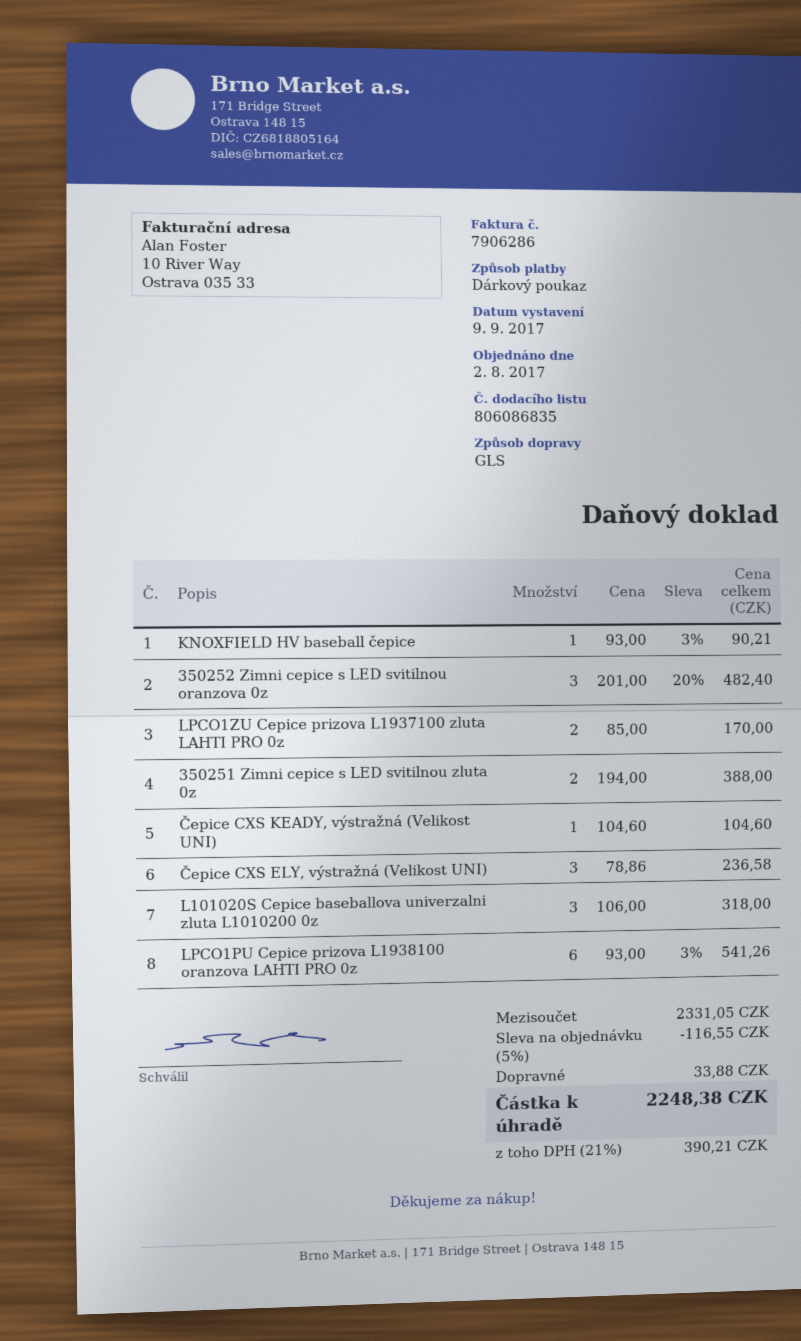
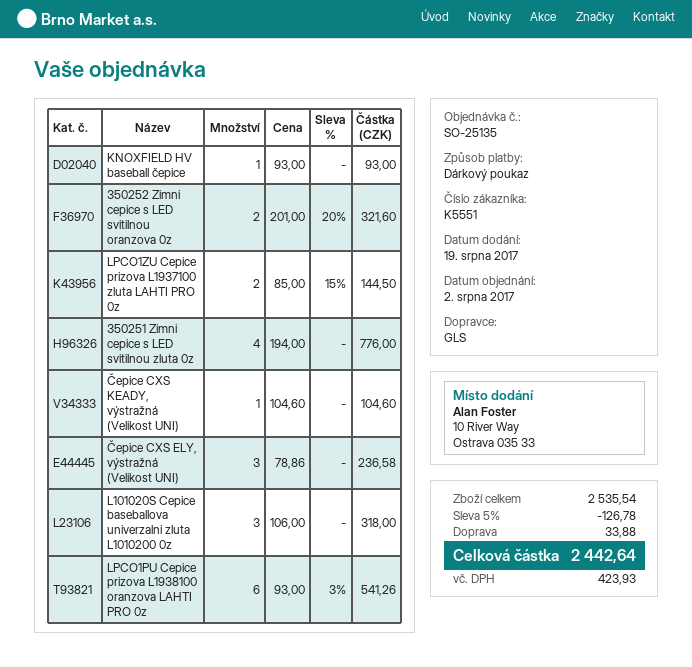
KNOXFIELD HV baseball čepice: 1 x 93.00 - 3% = 90.21 -> 1 x 93.00 = 93.00
350252 Zimni cepice s LED svitilnou oranzova 0z: 3 x 201.00 - 20% = 482.40 -> 2 x 201.00 - 20% = 321.60
LPCO1ZU Cepice prizova L1937100 zluta LAHTI PRO 0z: 2 x 85.00 = 170.00 -> 2 x 85.00 - 15% = 144.50
350251 Zimni cepice s LED svitilnou zluta 0z: 2 x 194.00 = 388.00 -> 4 x 194.00 = 776.00
subtotal: 2331.05 -> 2535.54
discount: 5% = 116.55 -> 5% = 126.78
tax: 390.21 -> 423.93
total: 2248.38 -> 2442.64

